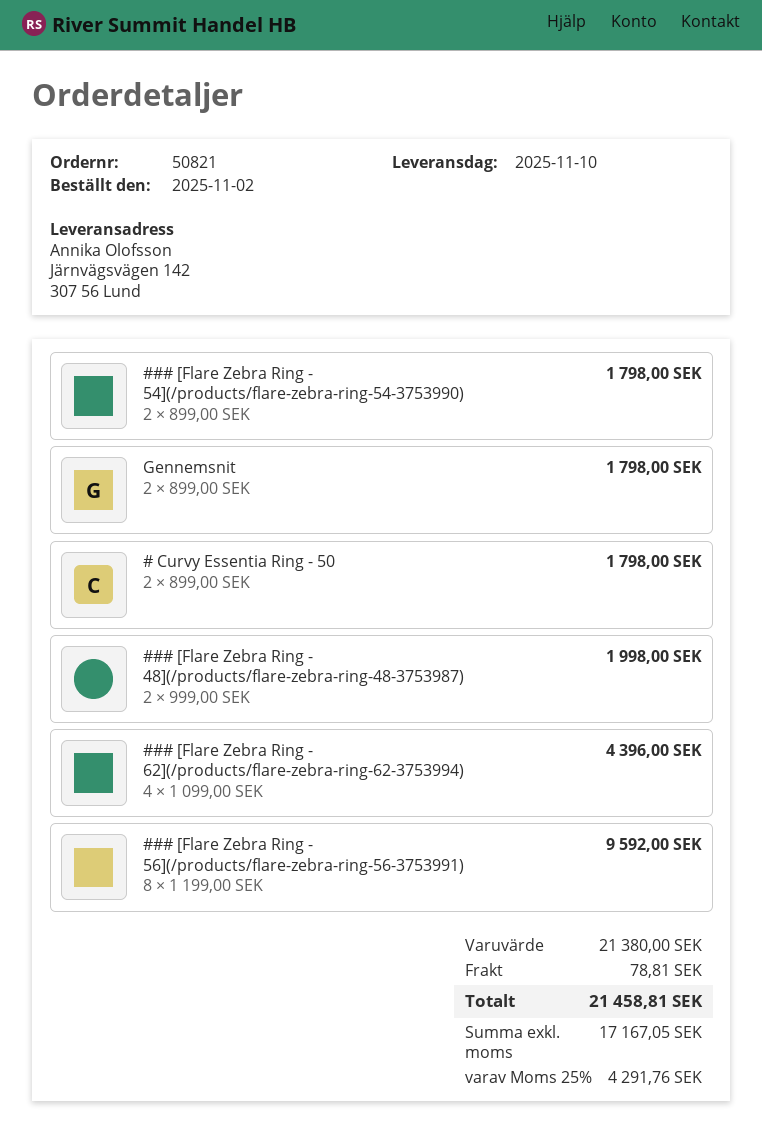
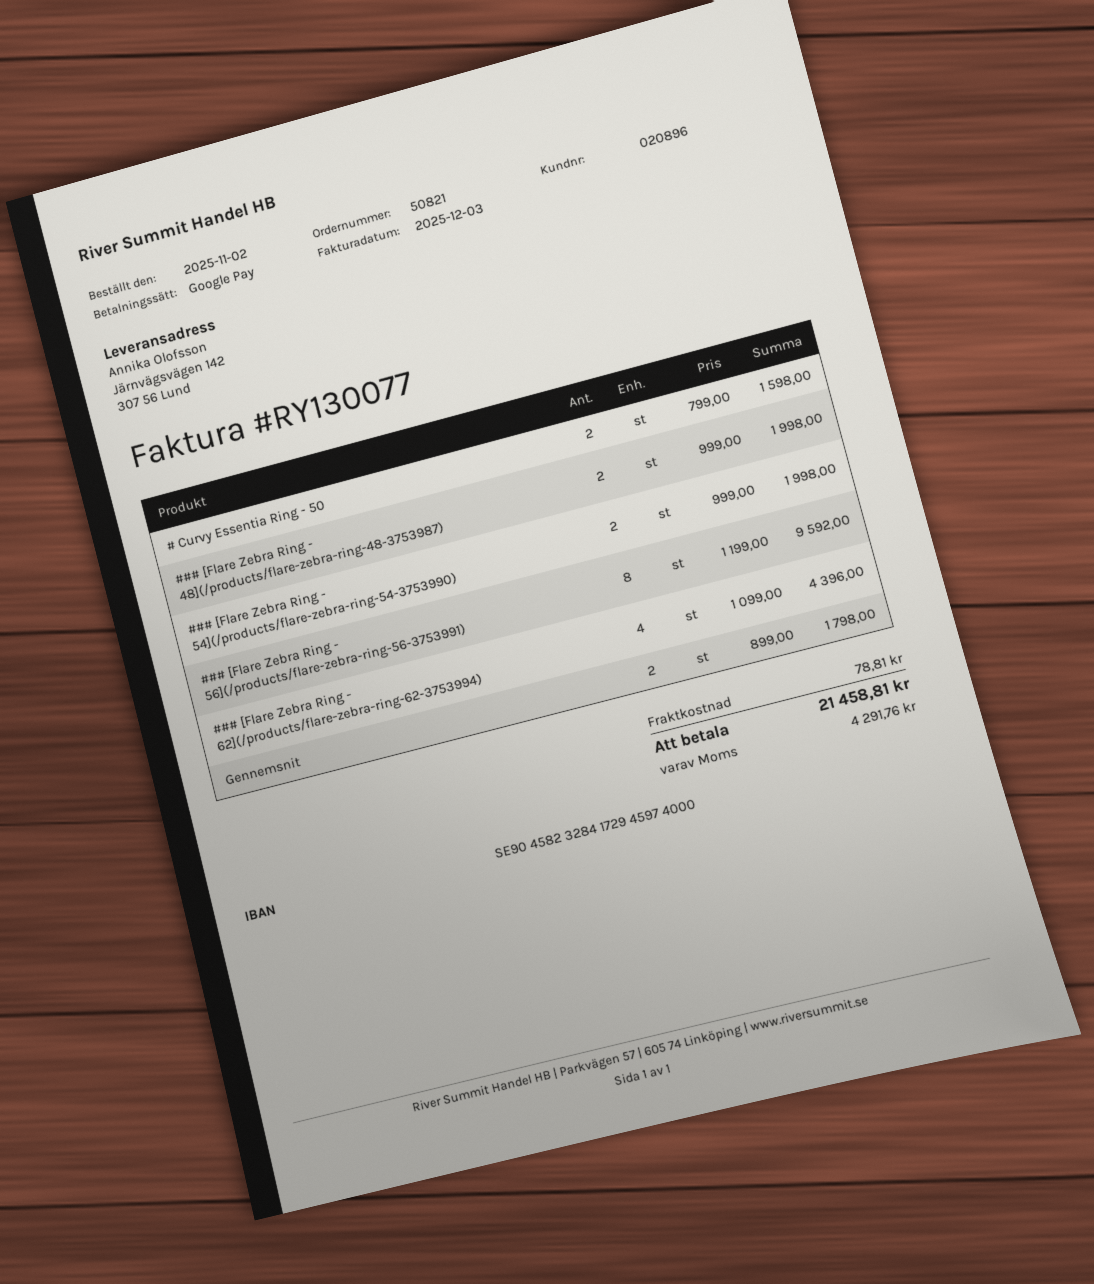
### [Flare Zebra Ring - 54](/products/flare-zebra-ring-54-3753990): 2 x 899.00 = 1798.00 -> 2 x 999.00 = 1998.00
# Curvy Essentia Ring - 50: 2 x 899.00 = 1798.00 -> 2 x 799.00 = 1598.00

